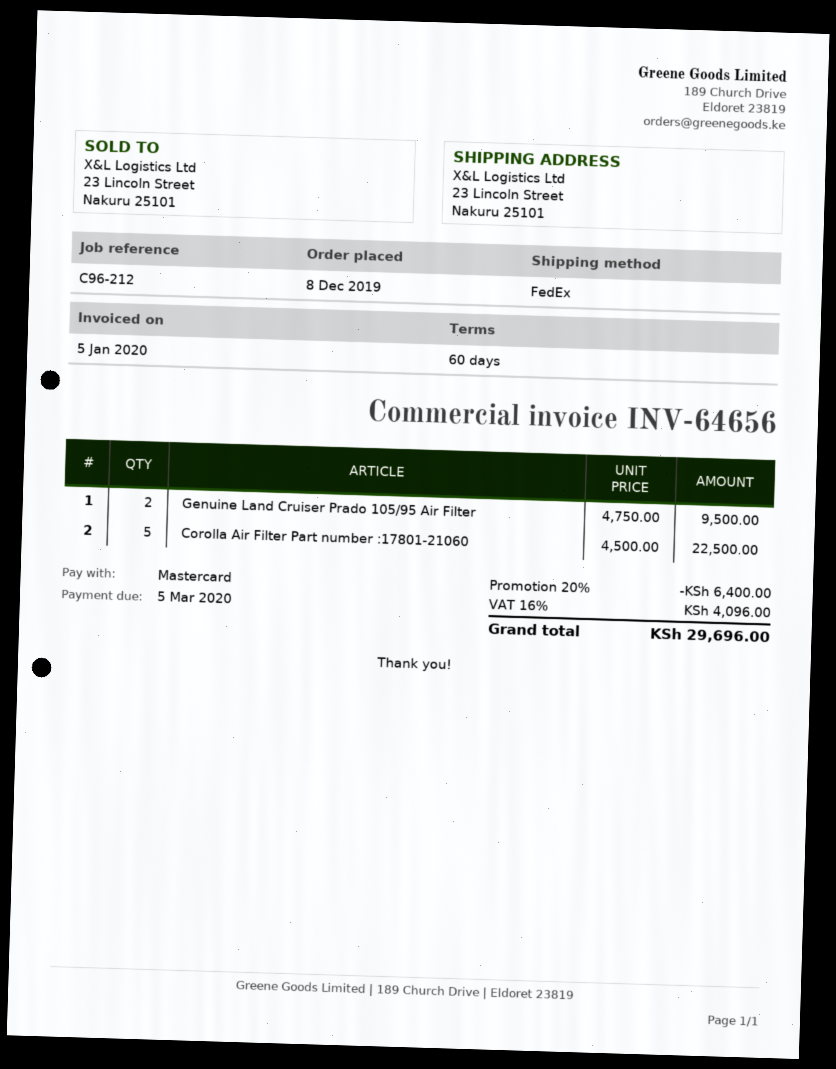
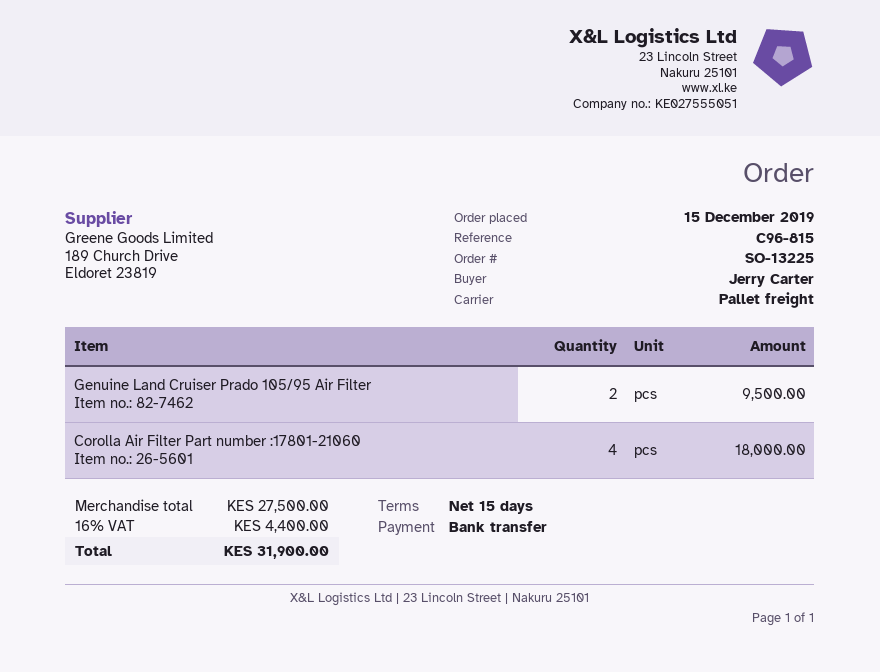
order date: 2019-12-08 -> 2019-12-15
payment terms: 60 days -> 15 days
reference: C96-212 -> C96-815
payment method: Mastercard -> bank transfer
shipping method: FedEx -> pallet freight
Corolla Air Filter Part number :17801-21060: 5 for 22500.00 -> 4 for 18000.00
discount: 20% = 6400.00 -> none
tax: 16% = 4096.00 -> 16% = 4400.00
total: 29696.00 -> 31900.00

